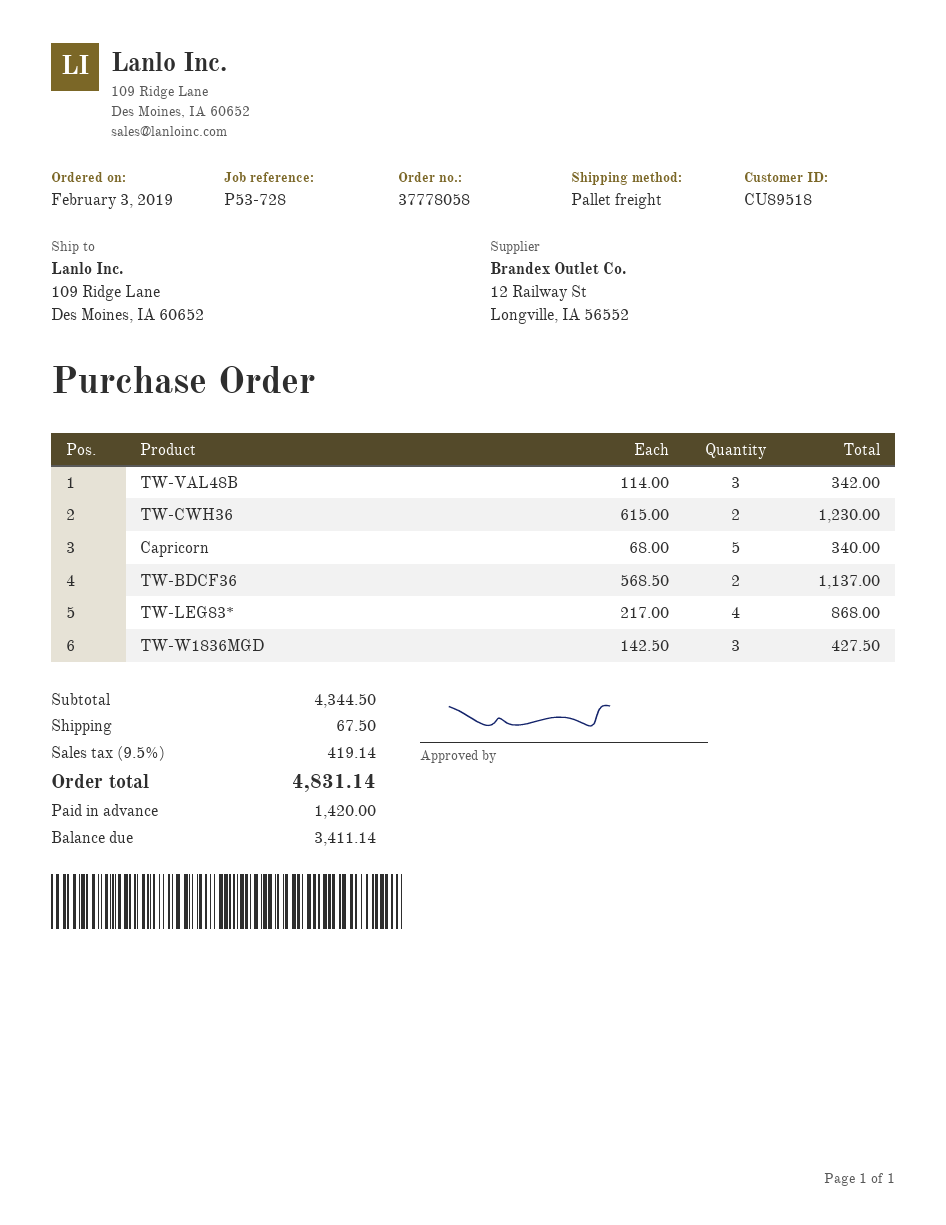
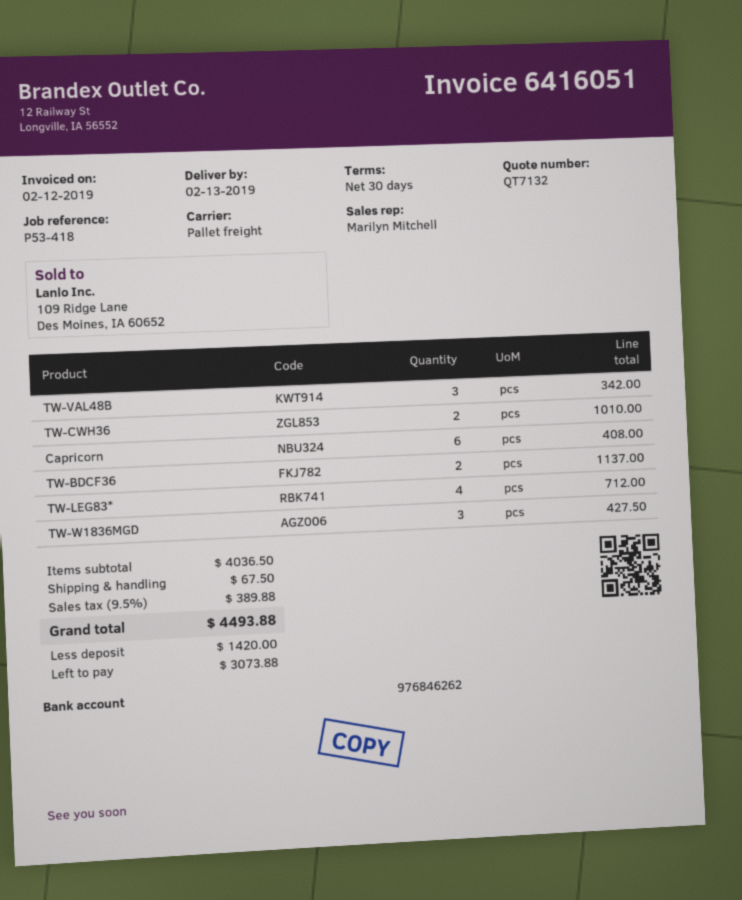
reference: P53-728 -> P53-418
TW-CWH36: 2 for 1230.00 -> 2 for 1010.00
Capricorn: 5 for 340.00 -> 6 for 408.00
TW-LEG83*: 4 for 868.00 -> 4 for 712.00
subtotal: 4344.50 -> 4036.50
tax: 9.5% = 419.14 -> 9.5% = 389.88
total: 4831.14 -> 4493.88
balance: 3411.14 -> 3073.88

